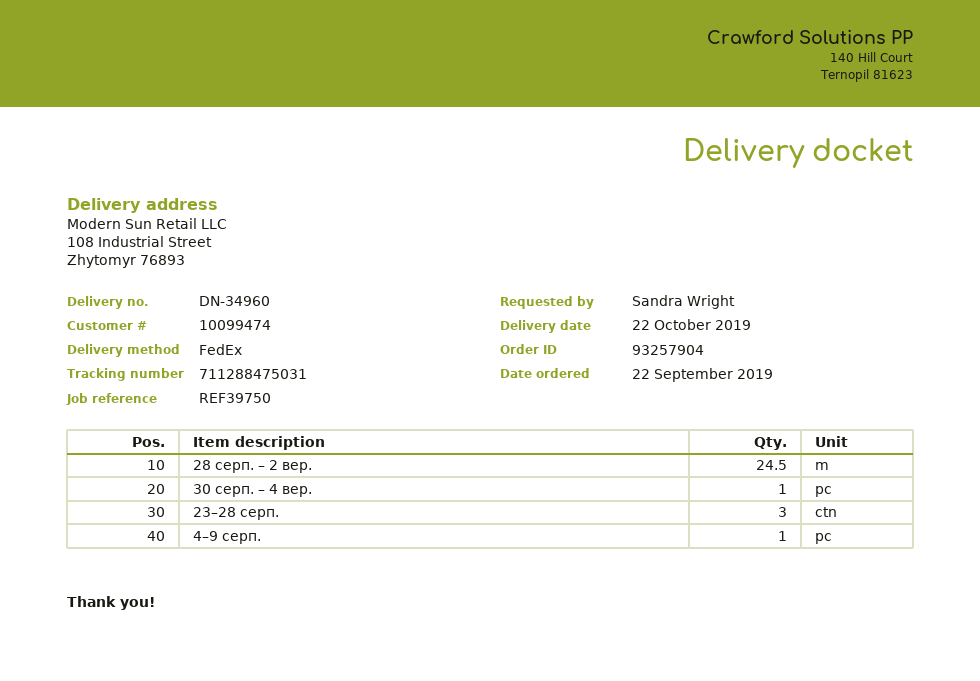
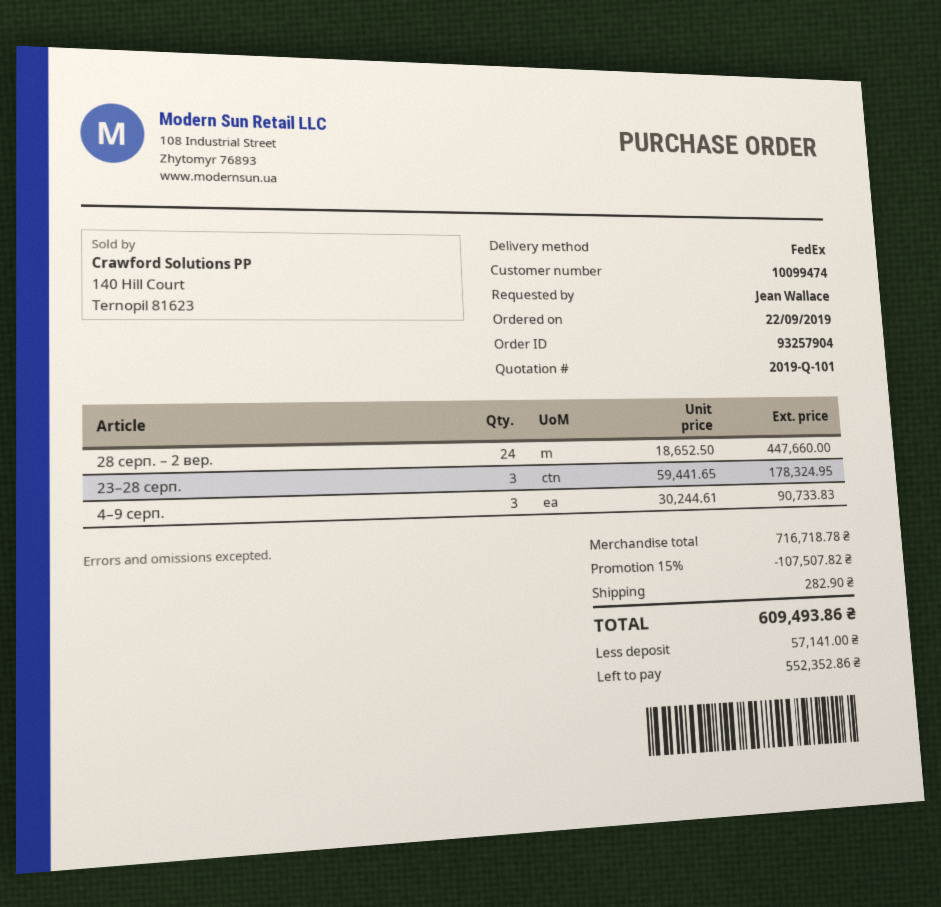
ordered by: Sandra Wright -> Jean Wallace
28 серп. – 2 вер.: 24.5 -> 24
30 серп. – 4 вер.: 1 -> none
4–9 серп.: 1 -> 3

